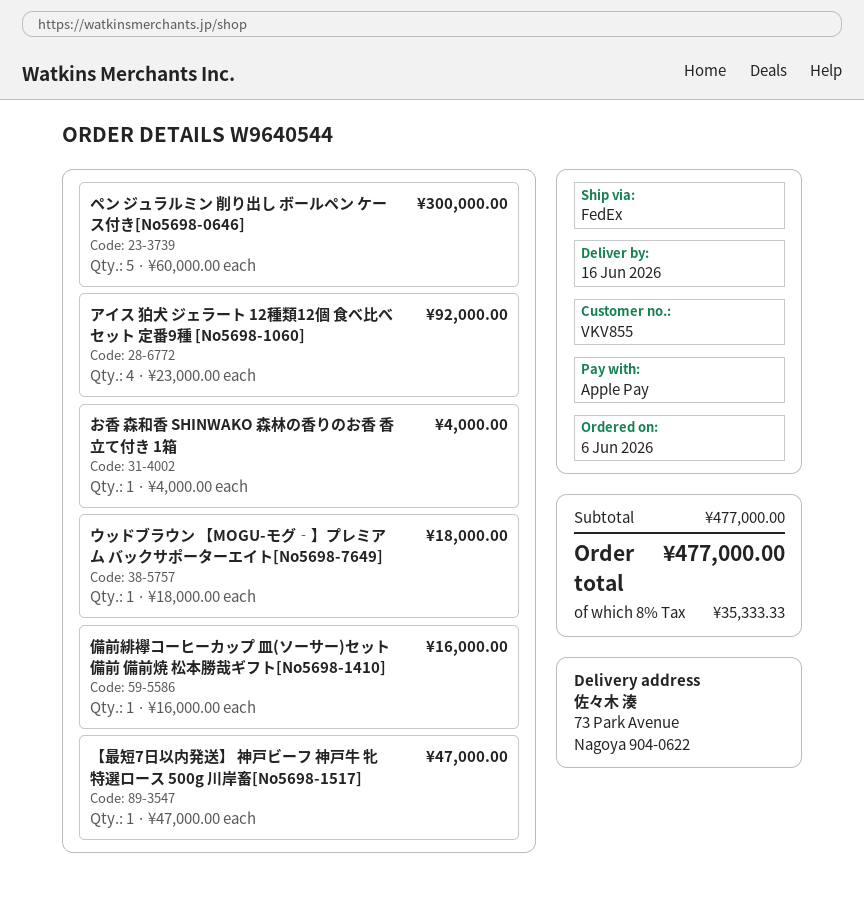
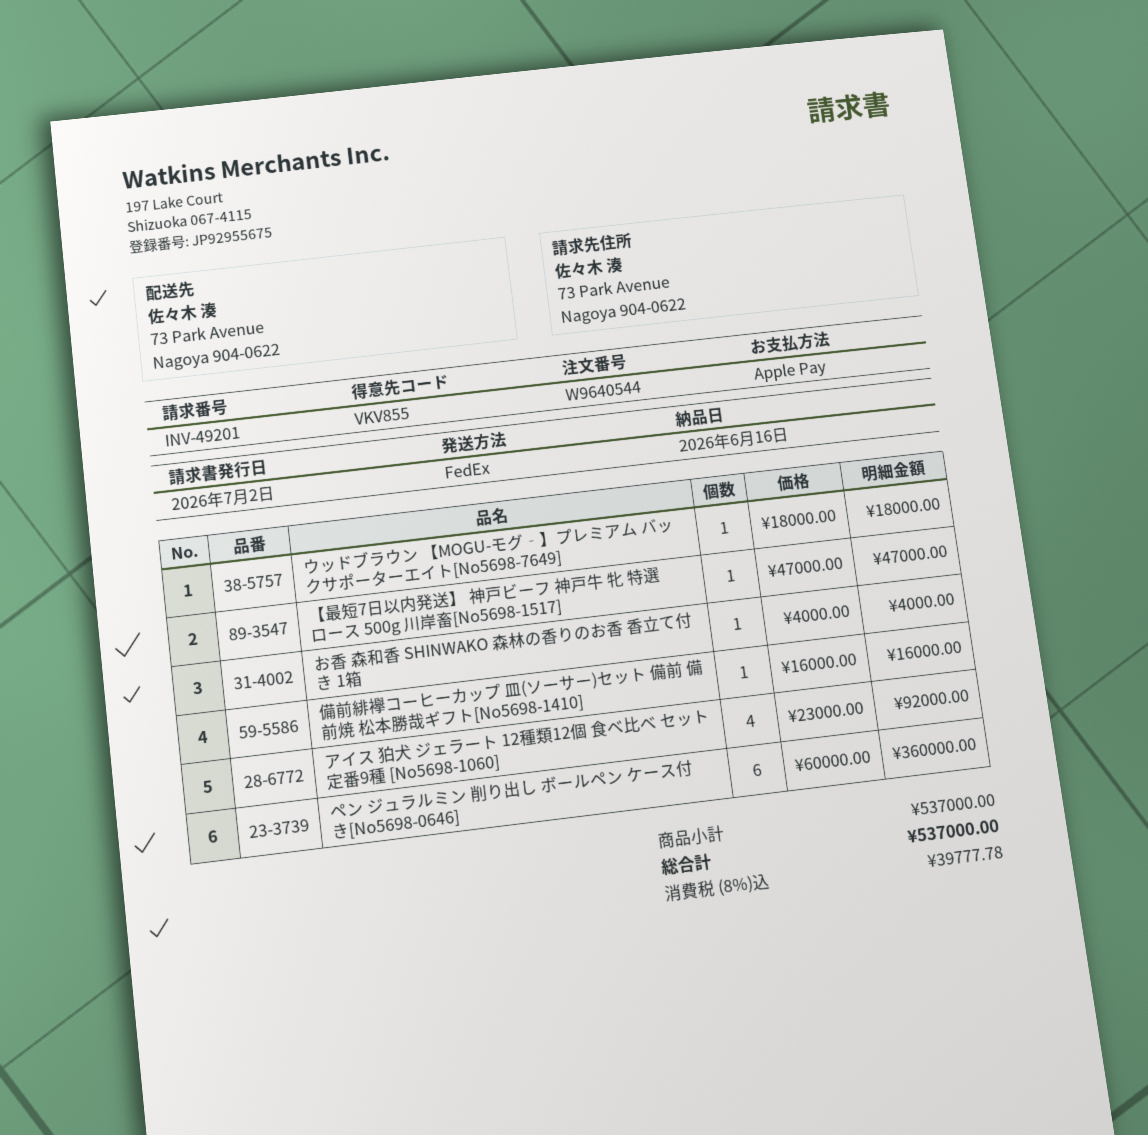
ペン ジュラルミン 削り出し ボールペン ケース付き[No5698-0646]: 5 x 60000.00 = 300000.00 -> 6 x 60000.00 = 360000.00
subtotal: 477000.00 -> 537000.00
tax: 8% = 35333.33 -> 8% = 39777.78
total: 477000.00 -> 537000.00

